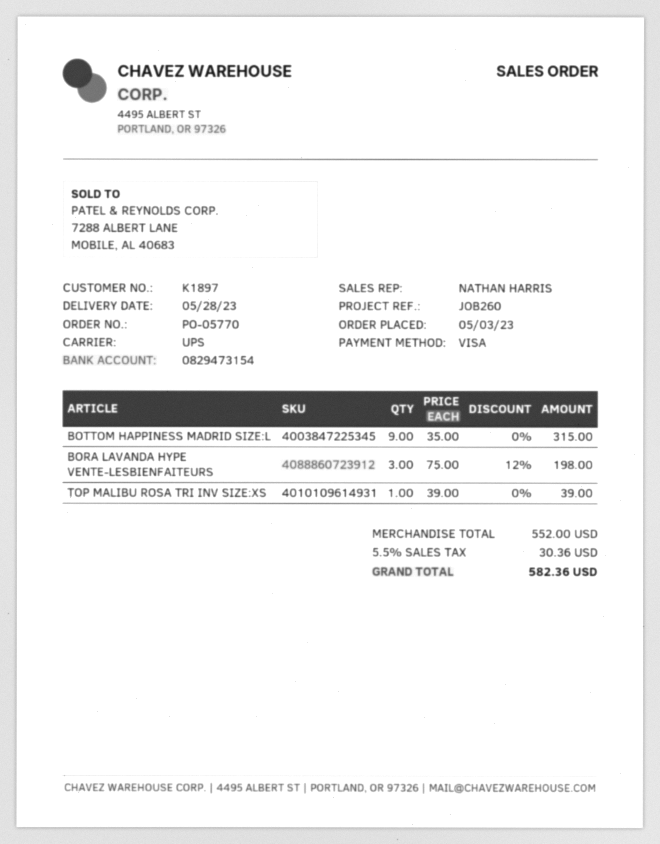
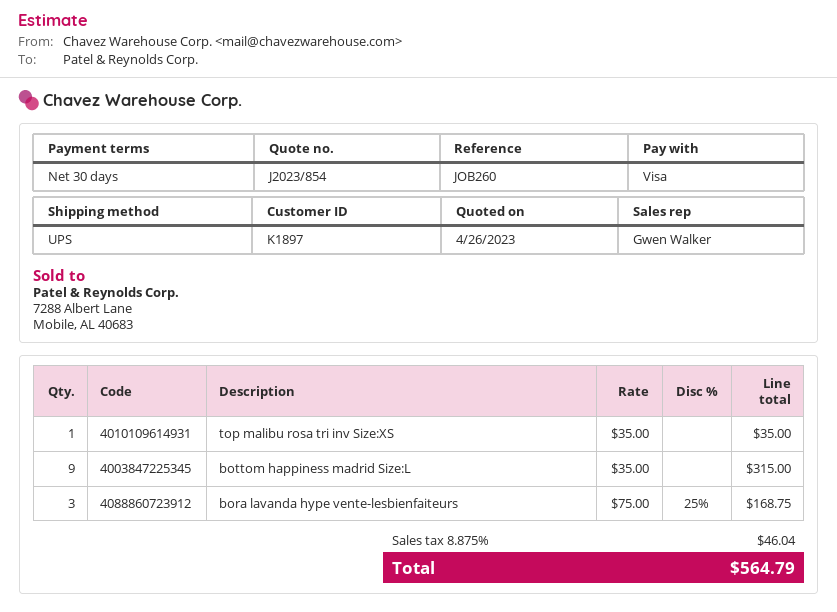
sales rep: NATHAN HARRIS -> Gwen Walker
BORA LAVANDA HYPE VENTE-LESBIENFAITEURS: 3 x 75.00 - 12% = 198.00 -> 3 x 75.00 - 25% = 168.75
TOP MALIBU ROSA TRI INV SIZE:XS: 1 x 39.00 = 39.00 -> 1 x 35.00 = 35.00
tax: 5.5% = 30.36 -> 8.875% = 46.04
total: 582.36 -> 564.79

